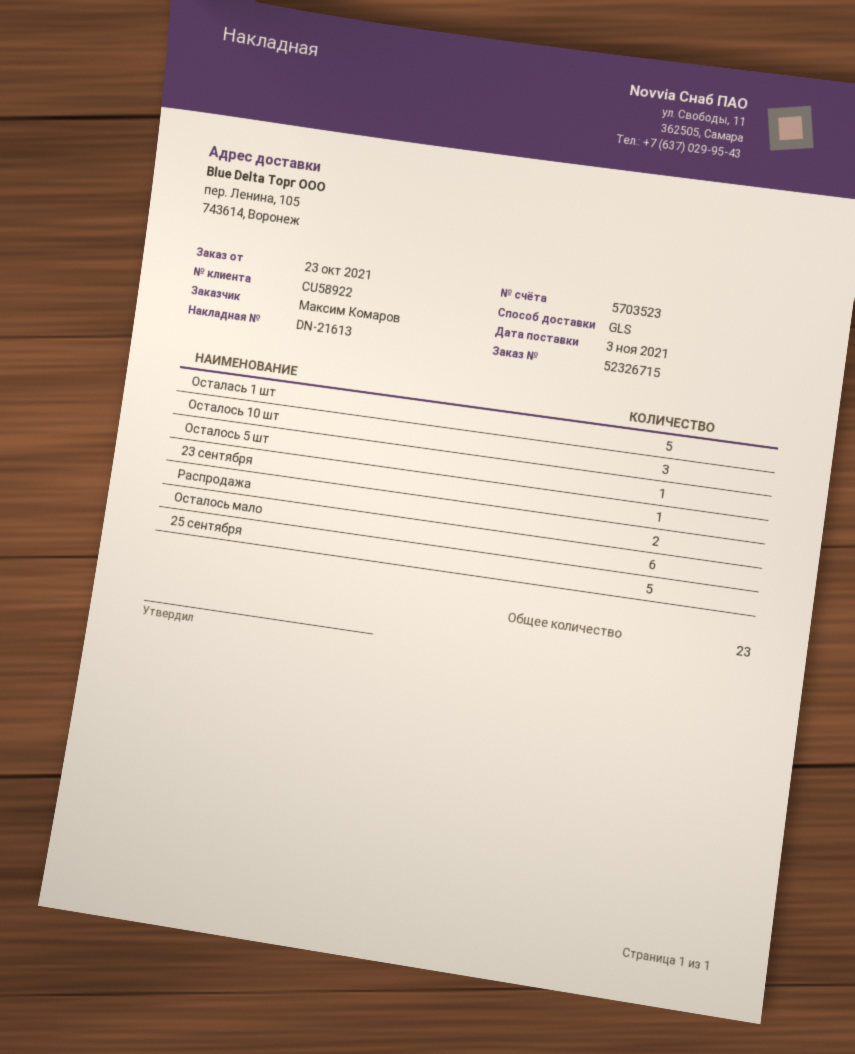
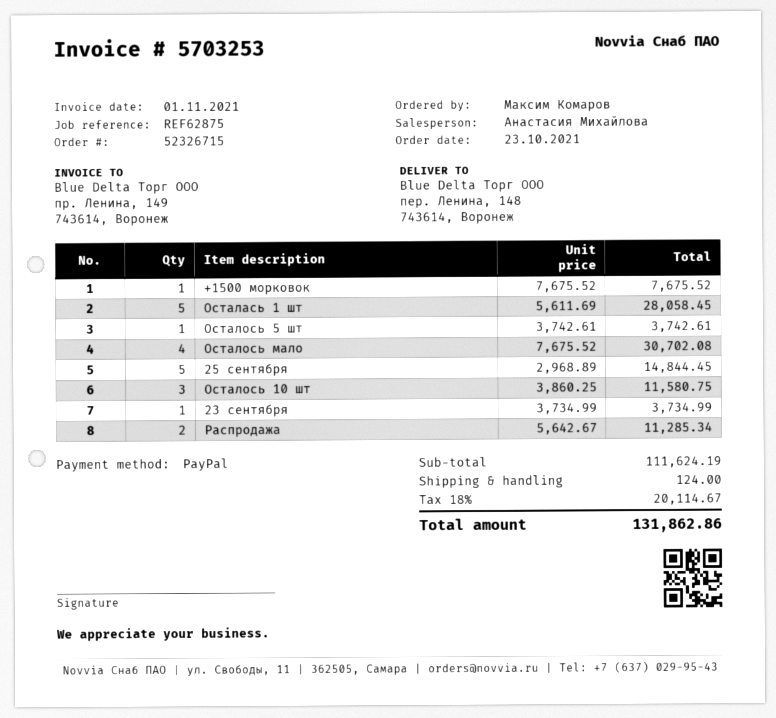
invoice number: 5703523 -> 5703253
ship to: пер. Ленина, 105, 743614, Воронеж -> пер. Ленина, 148, 743614, Воронеж
Осталось мало: 6 -> 4
+1500 морковок: none -> 1

